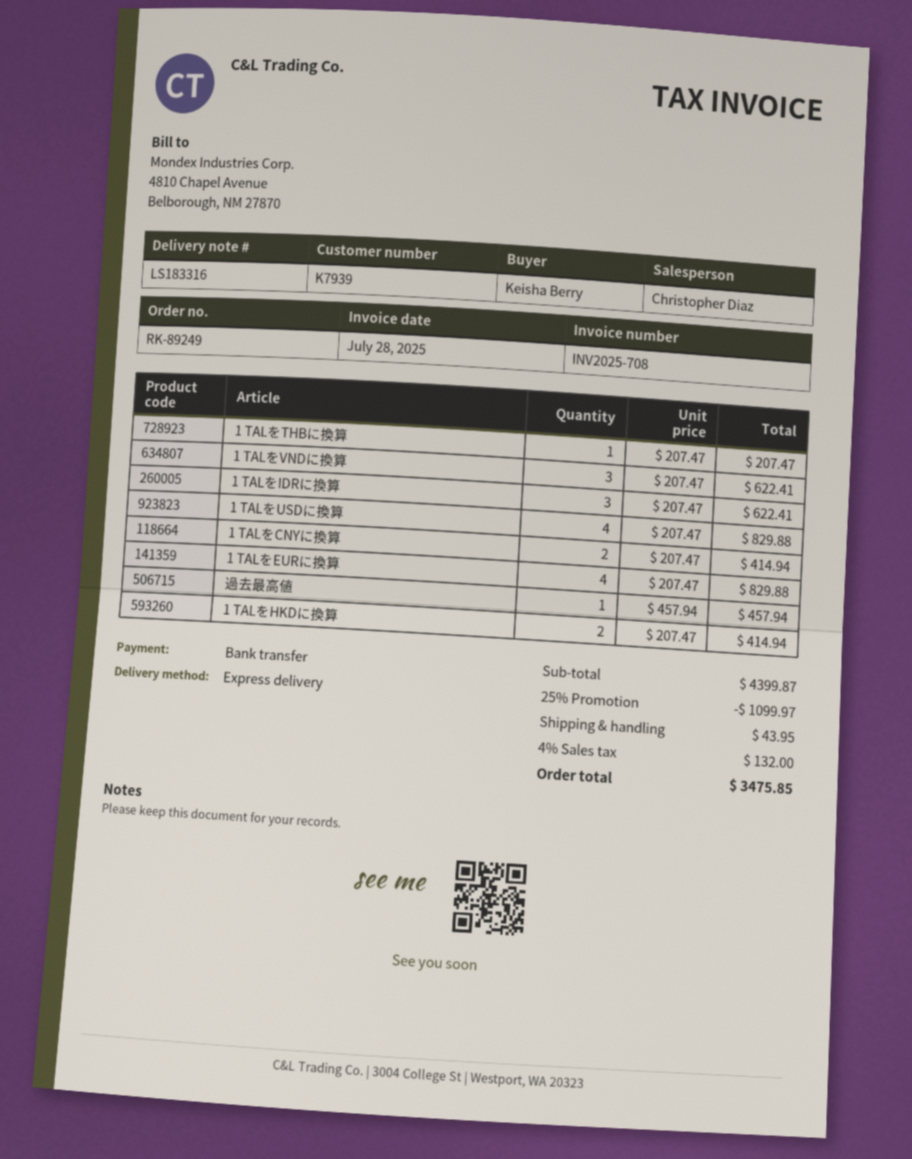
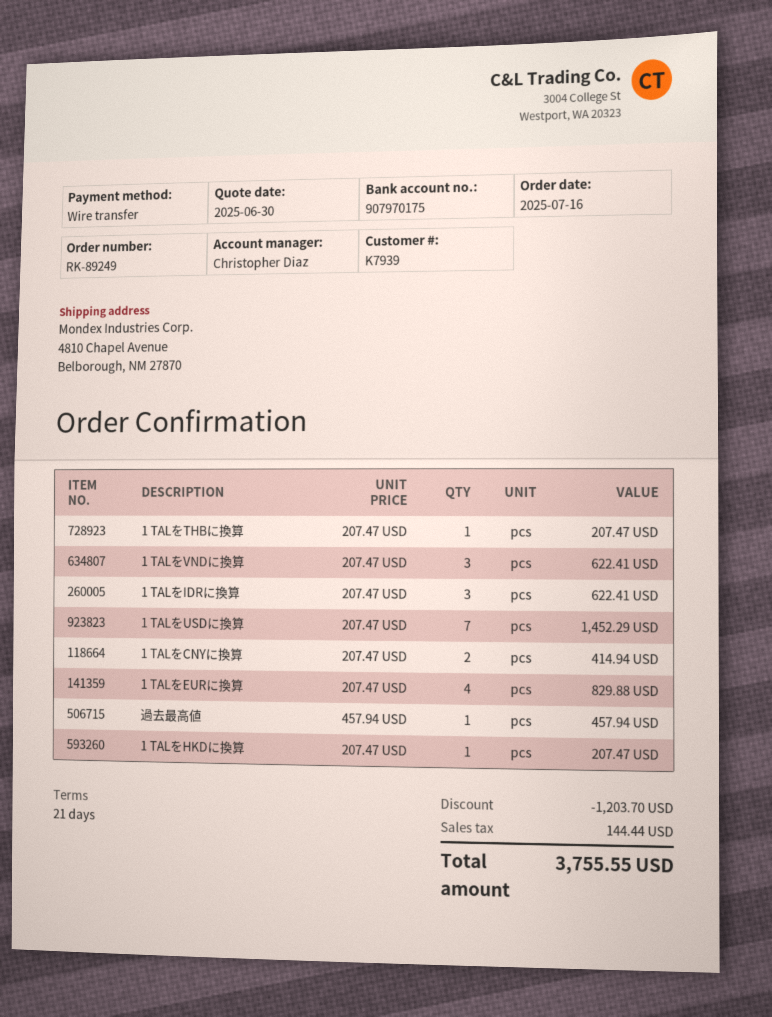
1 TALをUSDに換算: 4 x 207.47 = 829.88 -> 7 x 207.47 = 1452.29
1 TALをHKDに換算: 2 x 207.47 = 414.94 -> 1 x 207.47 = 207.47
discount: 1099.97 -> 1203.70
shipping: 43.95 -> none
tax: 132.00 -> 144.44
total: 3475.85 -> 3755.55

